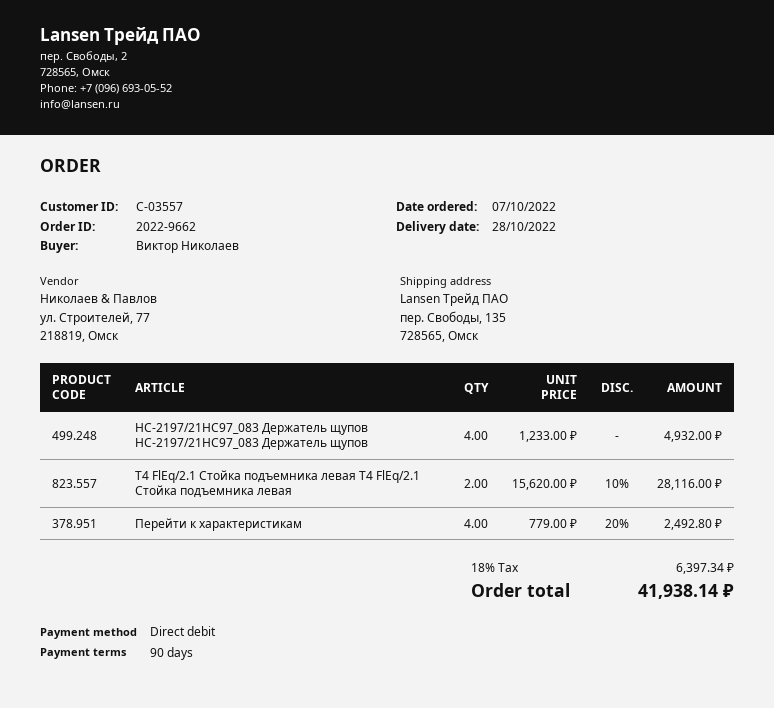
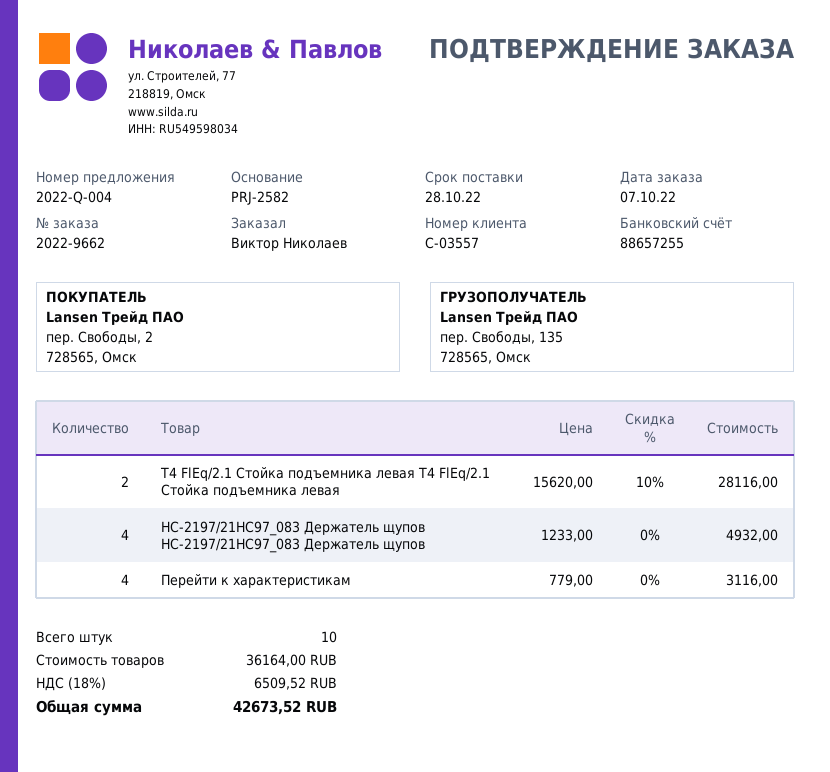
Перейти к характеристикам: 4 x 779.00 - 20% = 2492.80 -> 4 x 779.00 = 3116.00
tax: 18% = 6397.34 -> 18% = 6509.52
total: 41938.14 -> 42673.52

